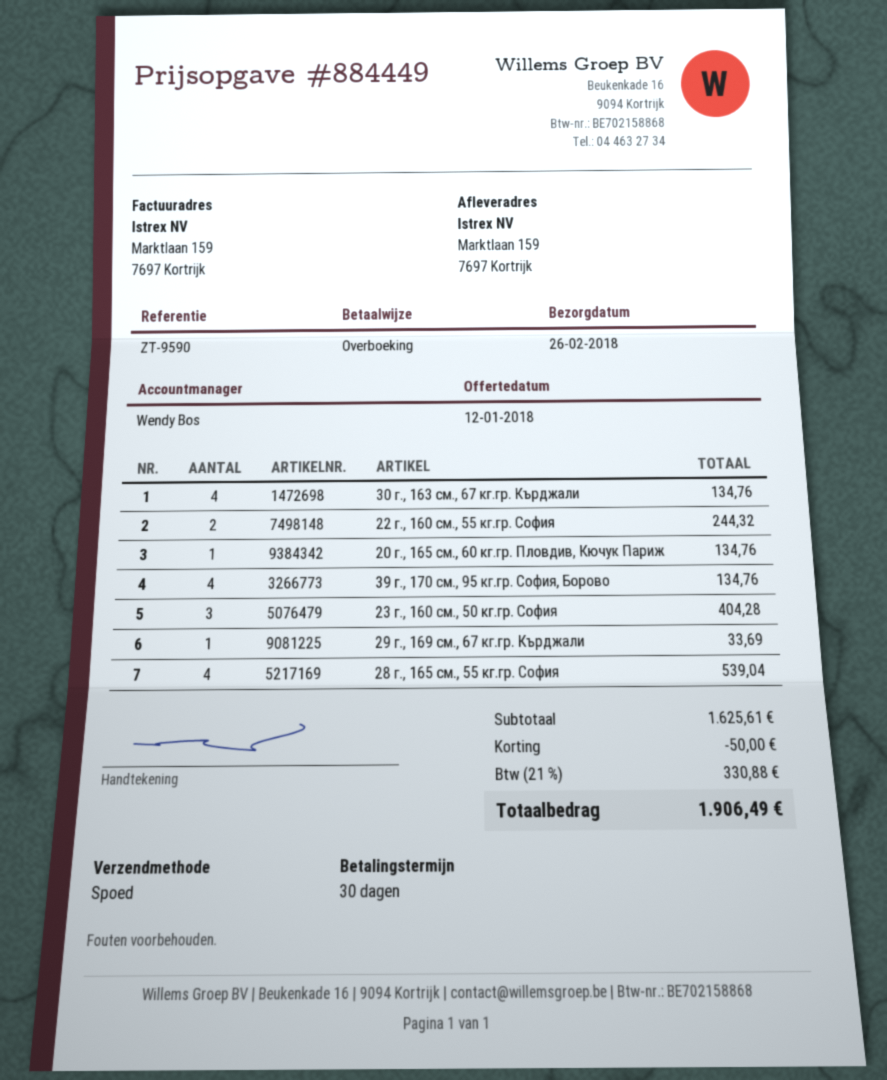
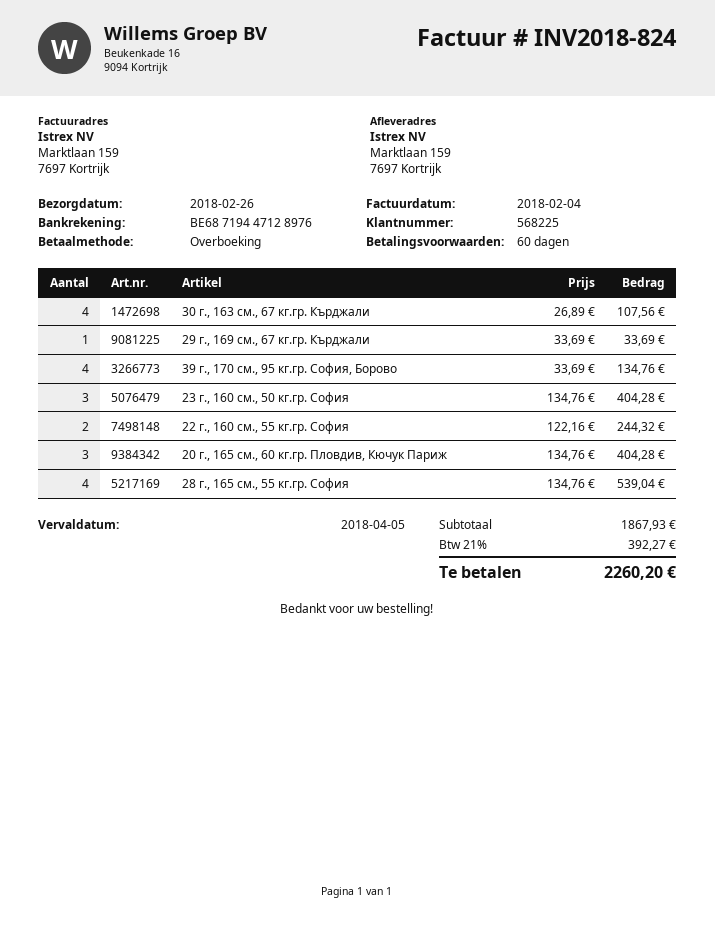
payment terms: 30 days -> 60 days
30 г., 163 см., 67 кг.гр. Кърджали: 4 for 134.76 -> 4 for 107.56
20 г., 165 см., 60 кг.гр. Пловдив, Кючук Париж: 1 for 134.76 -> 3 for 404.28
subtotal: 1625.61 -> 1867.93
discount: 50.00 -> none
tax: 21% = 330.88 -> 21% = 392.27
total: 1906.49 -> 2260.20

